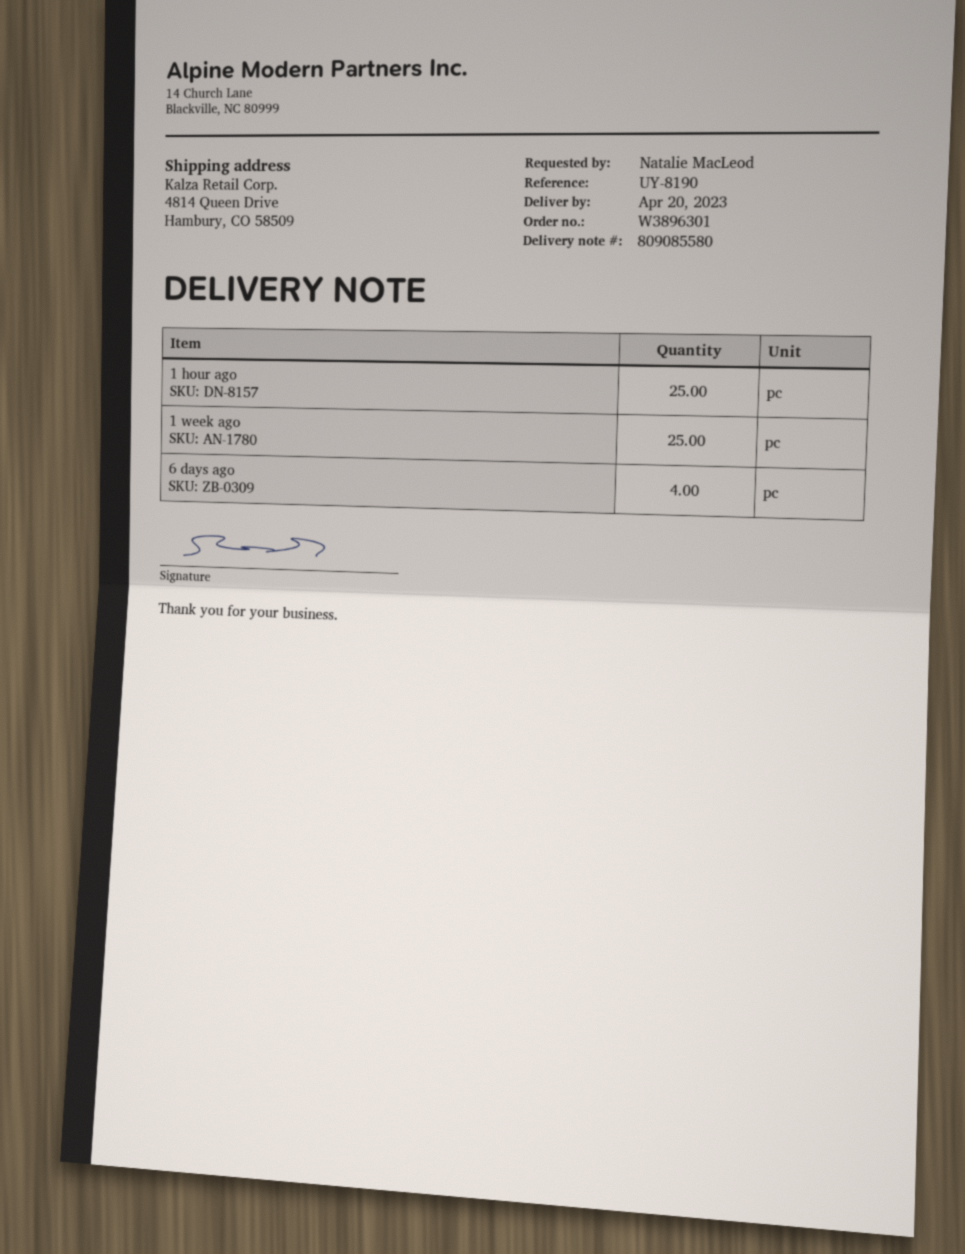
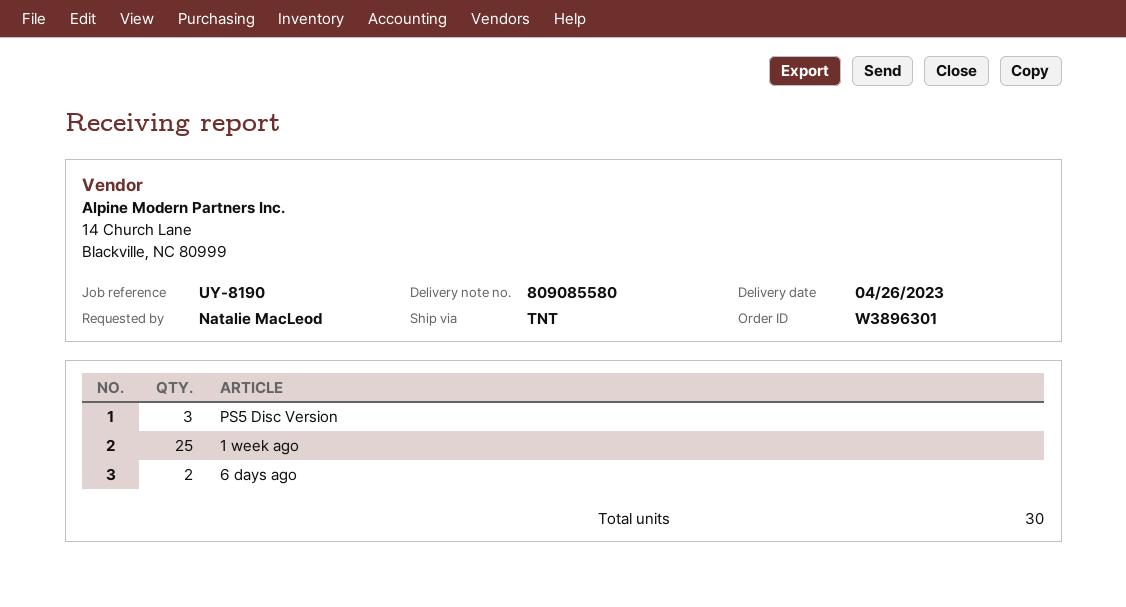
delivery date: 2023-04-20 -> 2023-04-26
1 hour ago: 25 -> none
6 days ago: 4 -> 2
PS5 Disc Version: none -> 3

